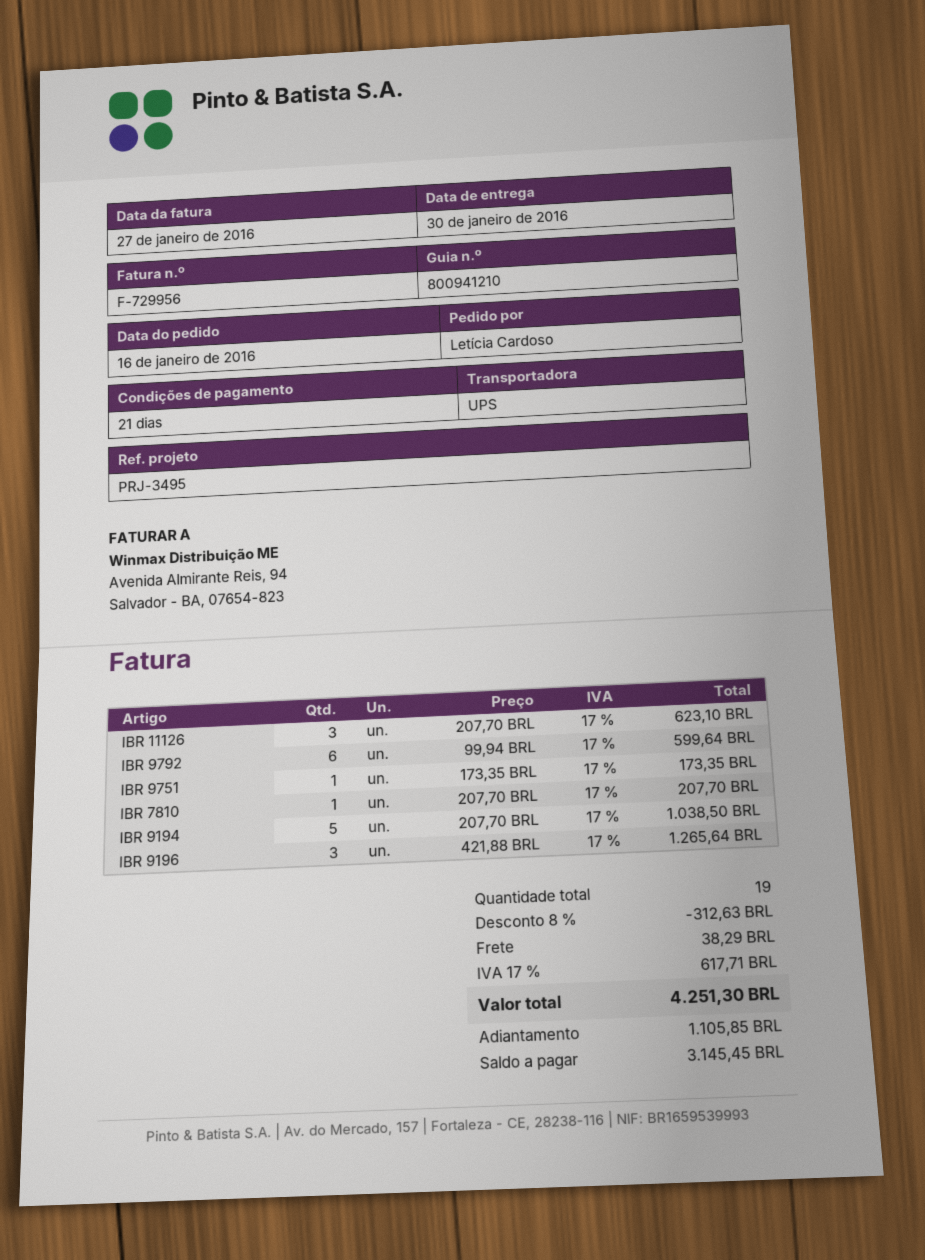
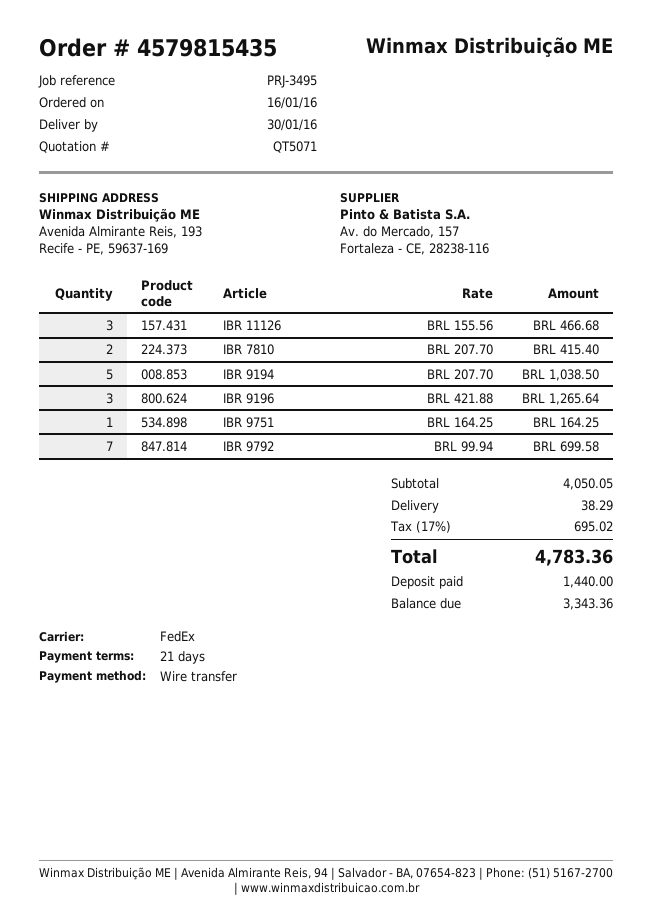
shipping method: UPS -> FedEx
IBR 11126: 3 x 207.70 = 623.10 -> 3 x 155.56 = 466.68
IBR 9792: 6 x 99.94 = 599.64 -> 7 x 99.94 = 699.58
IBR 9751: 1 x 173.35 = 173.35 -> 1 x 164.25 = 164.25
IBR 7810: 1 x 207.70 = 207.70 -> 2 x 207.70 = 415.40
discount: 8% = 312.63 -> none
tax: 17% = 617.71 -> 17% = 695.02
total: 4251.30 -> 4783.36
deposit: 1105.85 -> 1440.00
balance: 3145.45 -> 3343.36

